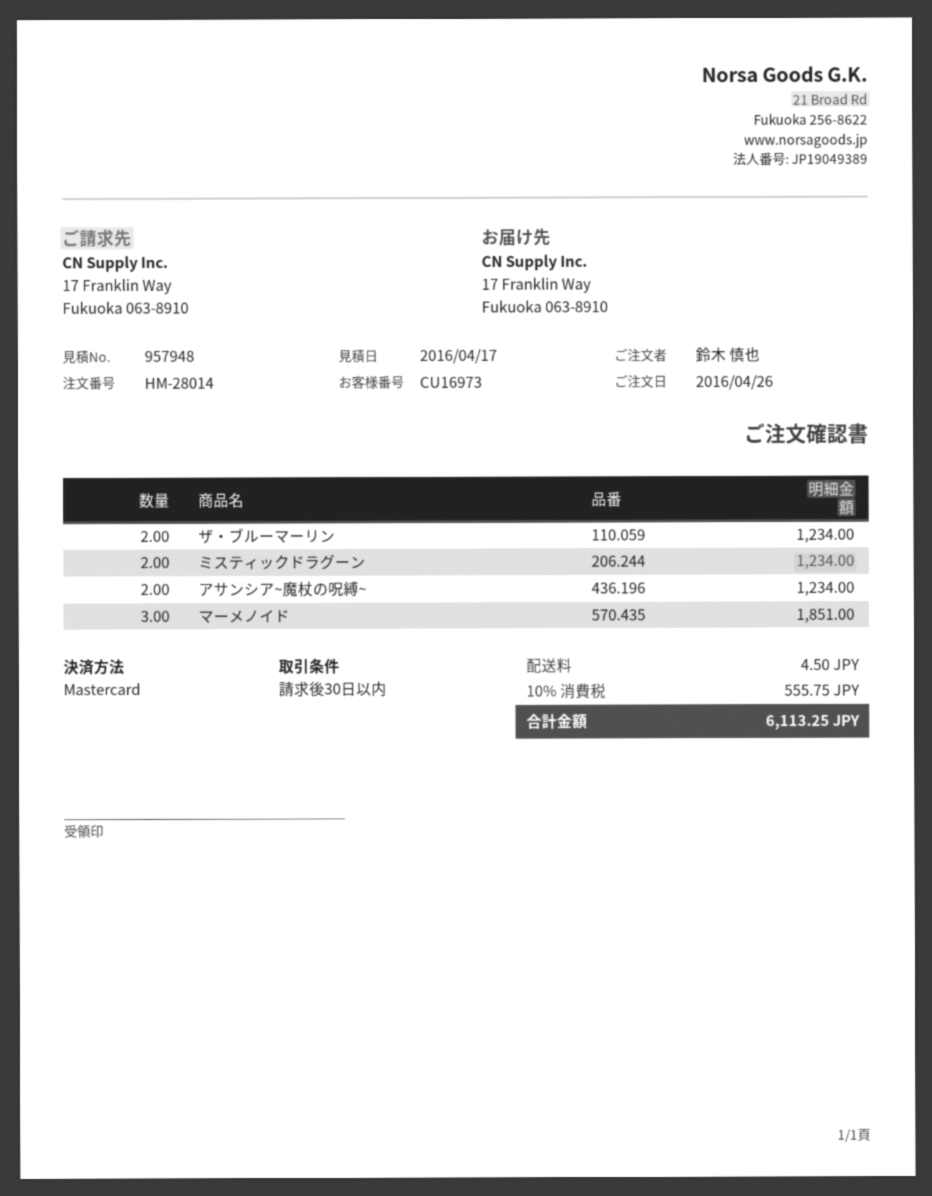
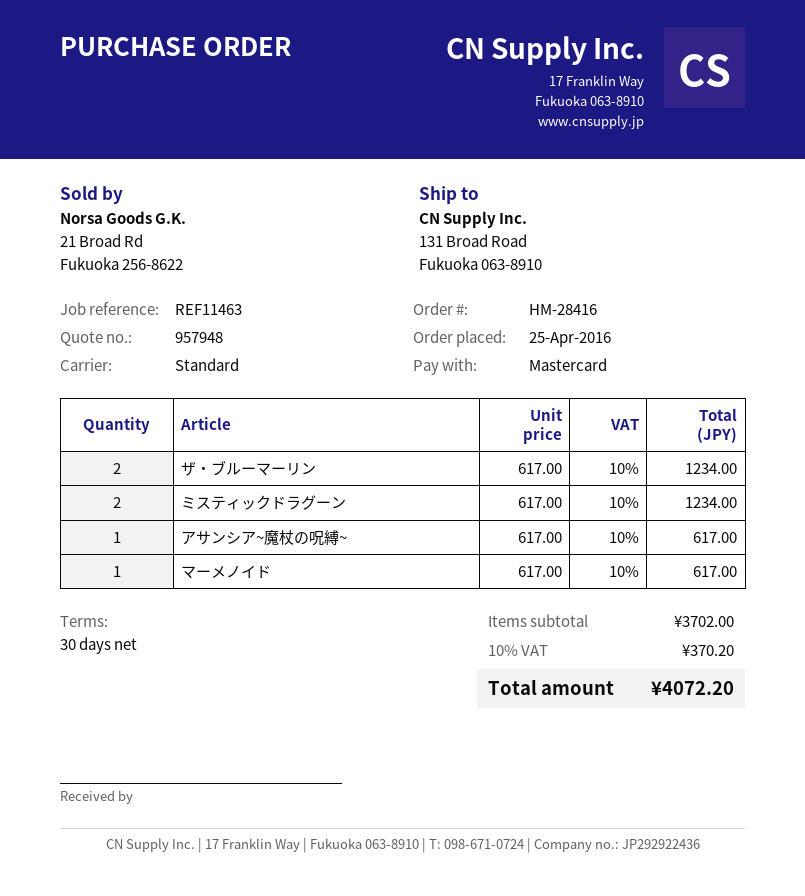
order number: HM-28014 -> HM-28416
order date: 2016-04-26 -> 2016-04-25
ship to: 17 Franklin Way, Fukuoka 063-8910 -> 131 Broad Road, Fukuoka 063-8910
アサンシア~魔杖の呪縛~: 2 for 1234.00 -> 1 for 617.00
マーメノイド: 3 for 1851.00 -> 1 for 617.00
shipping: 4.50 -> none
tax: 10% = 555.75 -> 10% = 370.20
total: 6113.25 -> 4072.20

